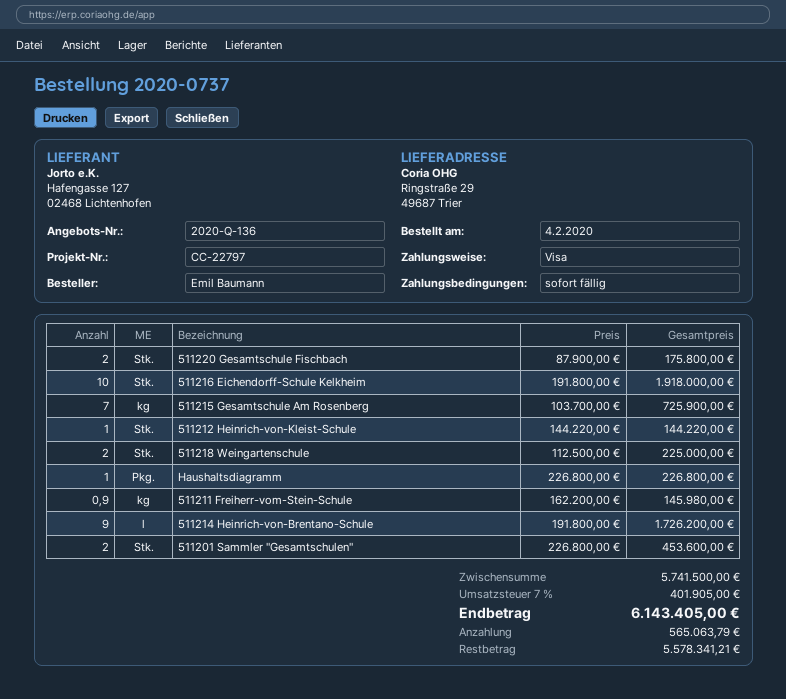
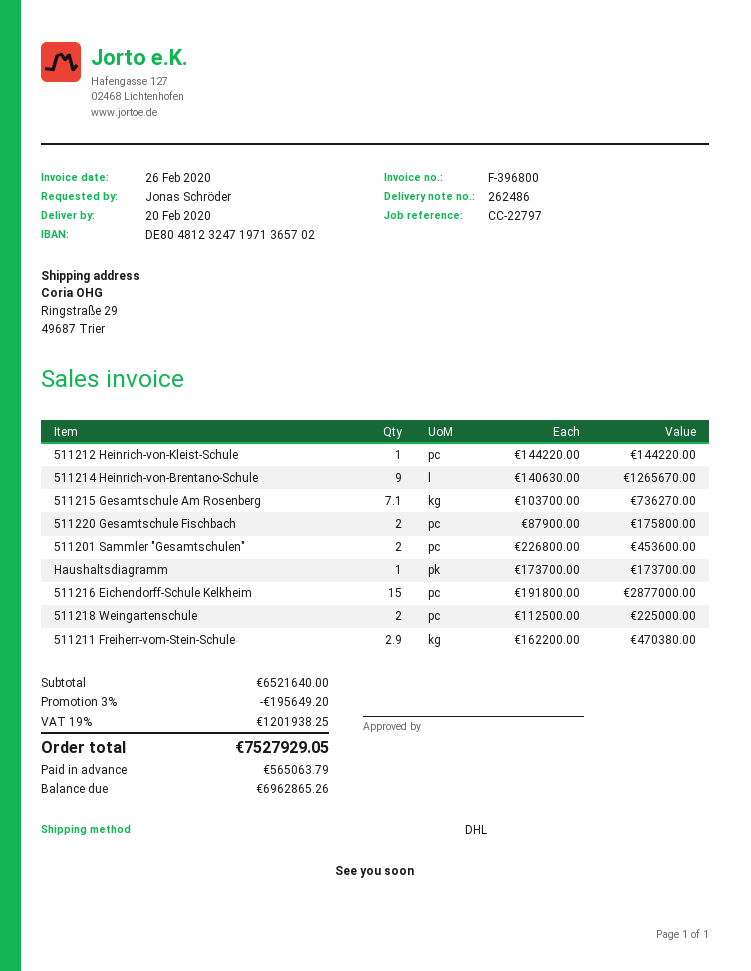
ordered by: Emil Baumann -> Jonas Schröder
511216 Eichendorff-Schule Kelkheim: 10 x 191800.00 = 1918000.00 -> 15 x 191800.00 = 2877000.00
511215 Gesamtschule Am Rosenberg: 7 x 103700.00 = 725900.00 -> 7.1 x 103700.00 = 736270.00
Haushaltsdiagramm: 1 x 226800.00 = 226800.00 -> 1 x 173700.00 = 173700.00
511211 Freiherr-vom-Stein-Schule: 0.9 x 162200.00 = 145980.00 -> 2.9 x 162200.00 = 470380.00
511214 Heinrich-von-Brentano-Schule: 9 x 191800.00 = 1726200.00 -> 9 x 140630.00 = 1265670.00
subtotal: 5741500.00 -> 6521640.00
discount: none -> 3% = 195649.20
tax: 7% = 401905.00 -> 19% = 1201938.25
total: 6143405.00 -> 7527929.05
balance: 5578341.21 -> 6962865.26

